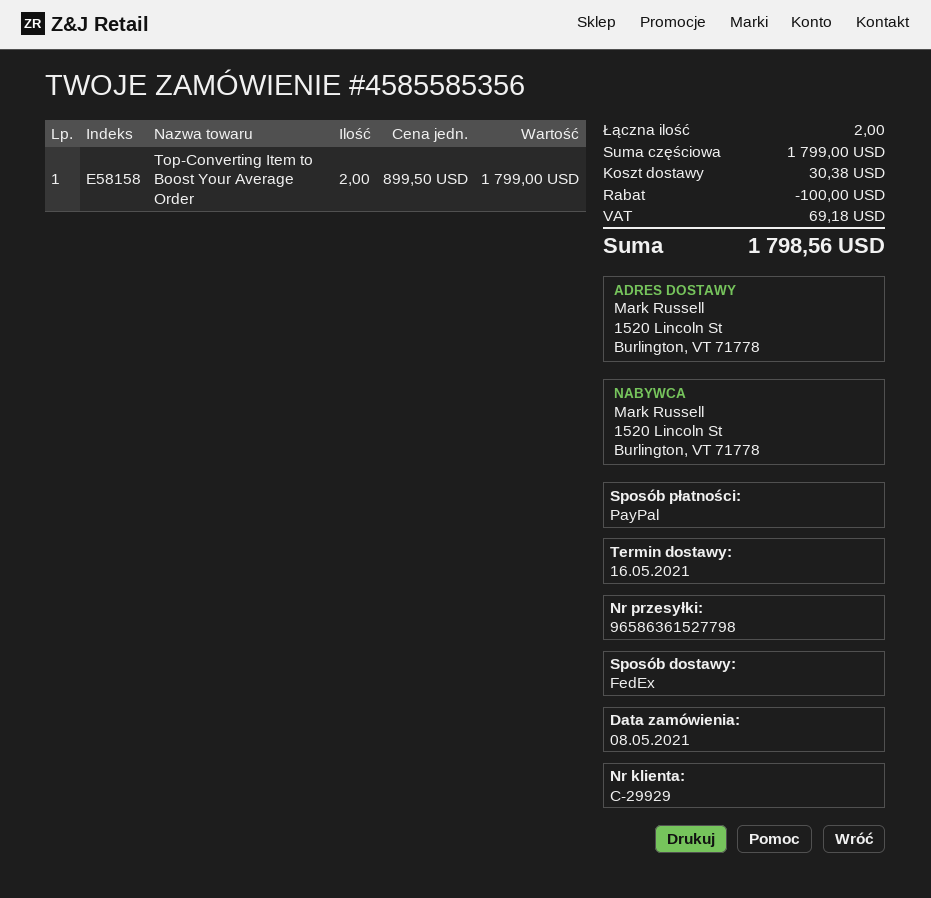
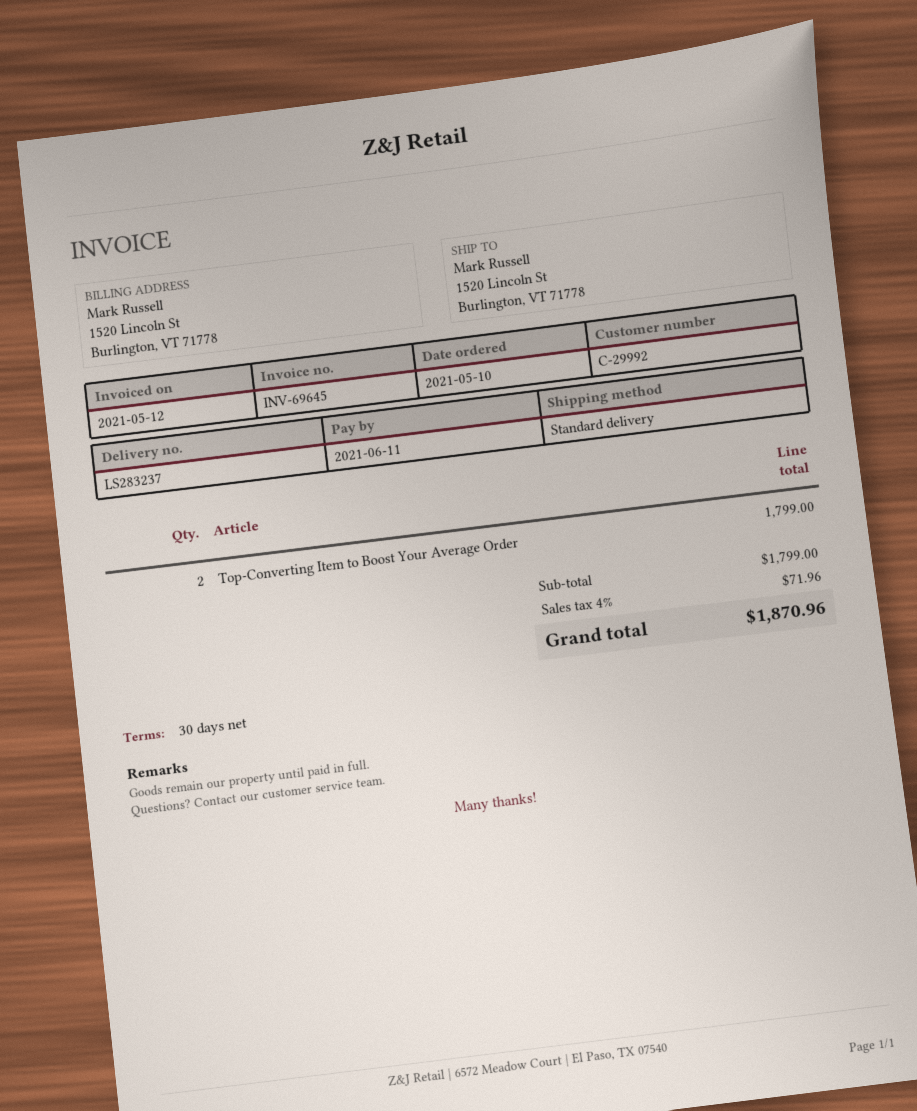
order date: 2021-05-08 -> 2021-05-10
customer number: C-29929 -> C-29992
shipping method: FedEx -> standard
discount: 100.00 -> none
shipping: 30.38 -> none
tax: 69.18 -> 71.96
total: 1798.56 -> 1870.96

